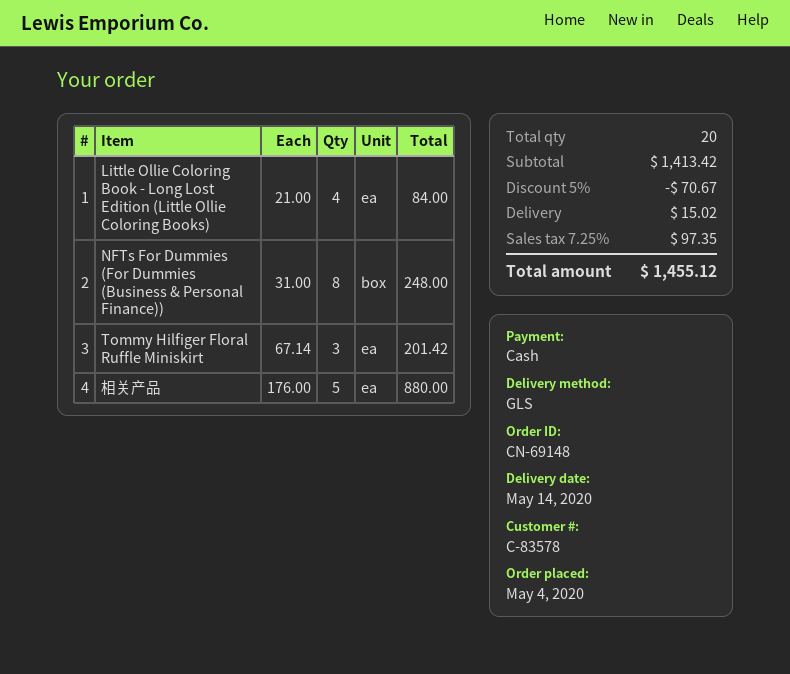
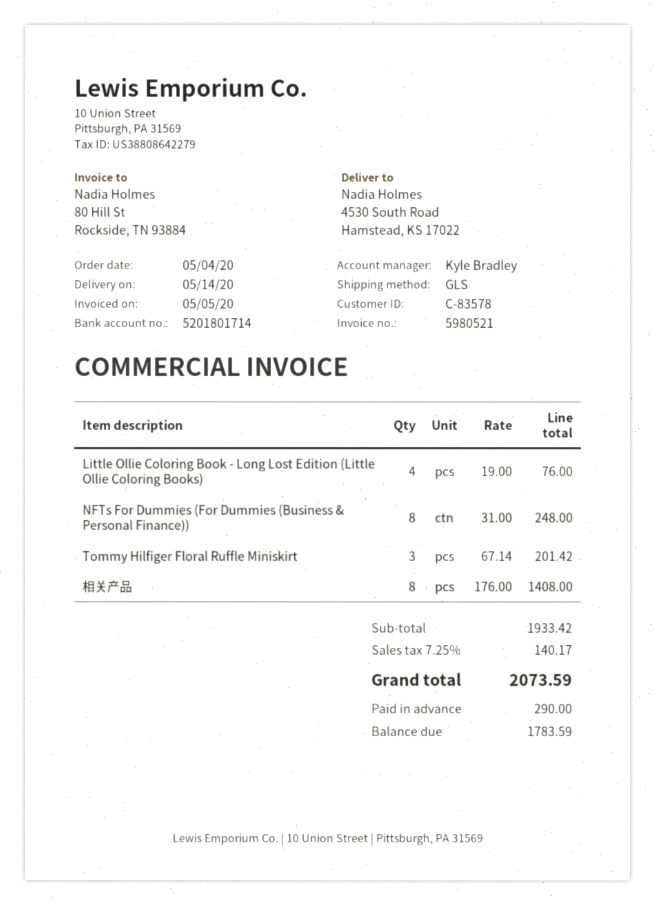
Little Ollie Coloring Book - Long Lost Edition (Little Ollie Coloring Books): 4 x 21.00 = 84.00 -> 4 x 19.00 = 76.00
相关产品: 5 x 176.00 = 880.00 -> 8 x 176.00 = 1408.00
subtotal: 1413.42 -> 1933.42
discount: 5% = 70.67 -> none
shipping: 15.02 -> none
tax: 7.25% = 97.35 -> 7.25% = 140.17
total: 1455.12 -> 2073.59

